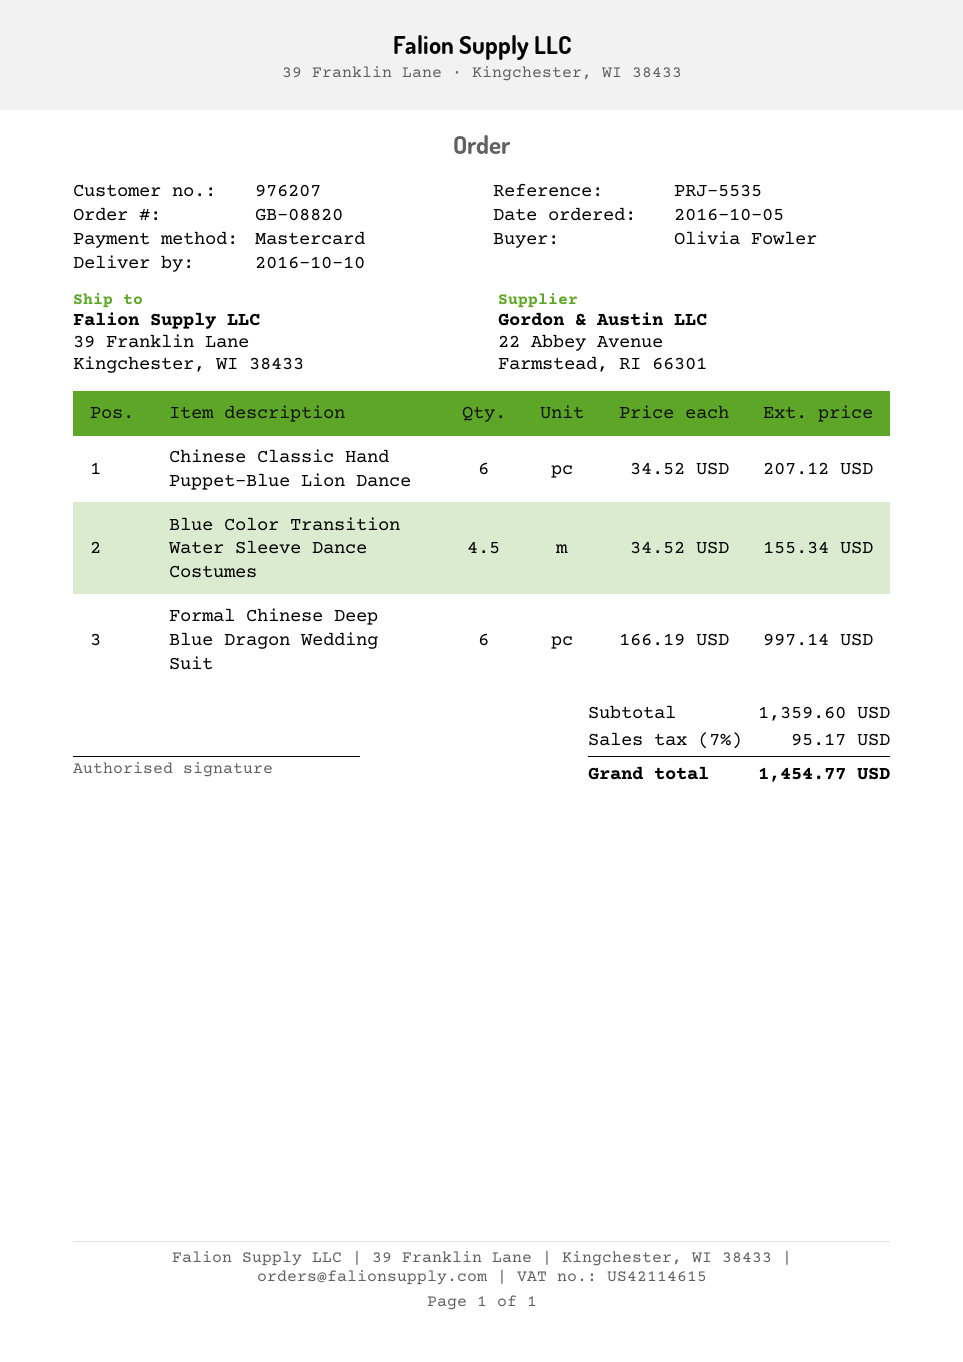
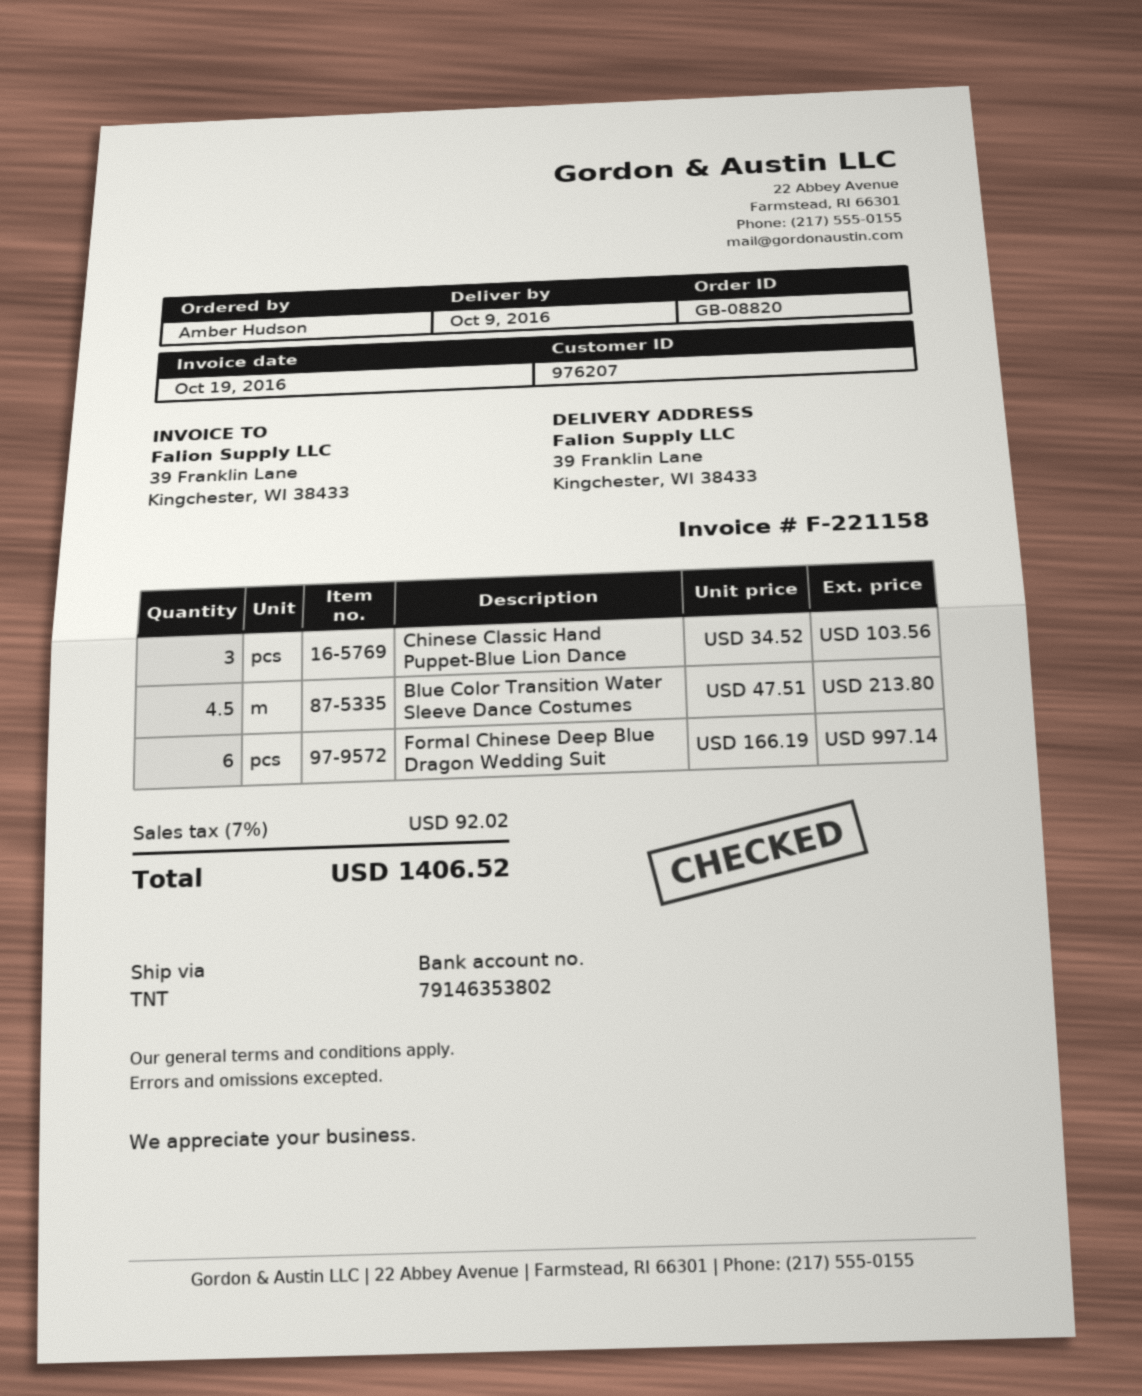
delivery date: 2016-10-10 -> 2016-10-09
ordered by: Olivia Fowler -> Amber Hudson
Chinese Classic Hand Puppet-Blue Lion Dance: 6 x 34.52 = 207.12 -> 3 x 34.52 = 103.56
Blue Color Transition Water Sleeve Dance Costumes: 4.5 x 34.52 = 155.34 -> 4.5 x 47.51 = 213.80
tax: 7% = 95.17 -> 7% = 92.02
total: 1454.77 -> 1406.52

